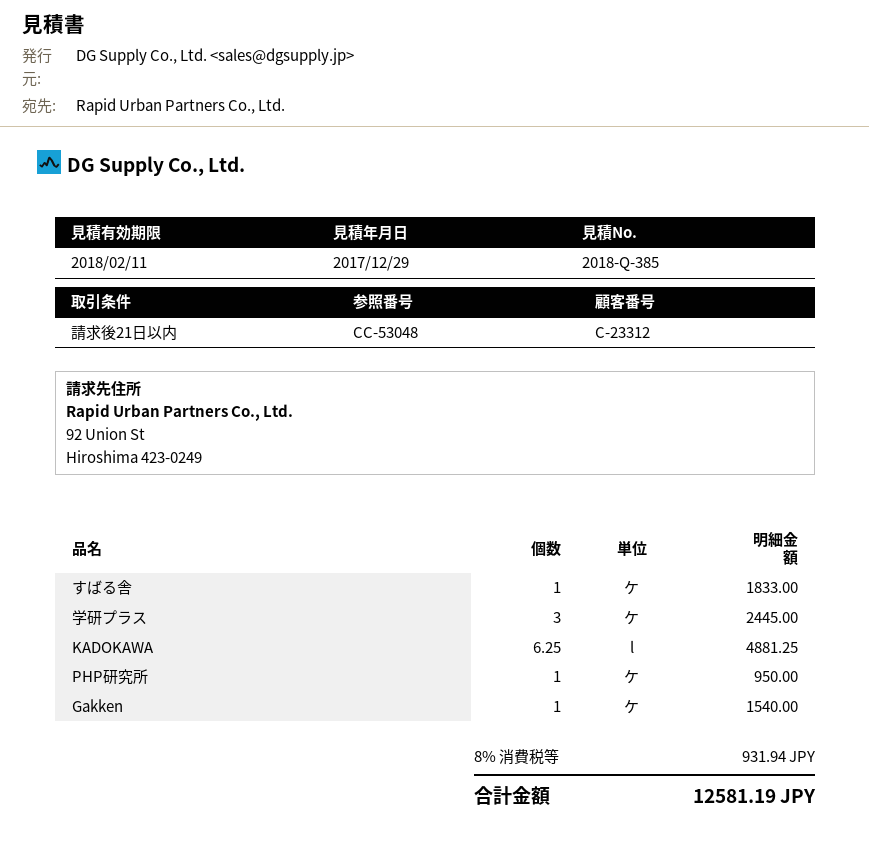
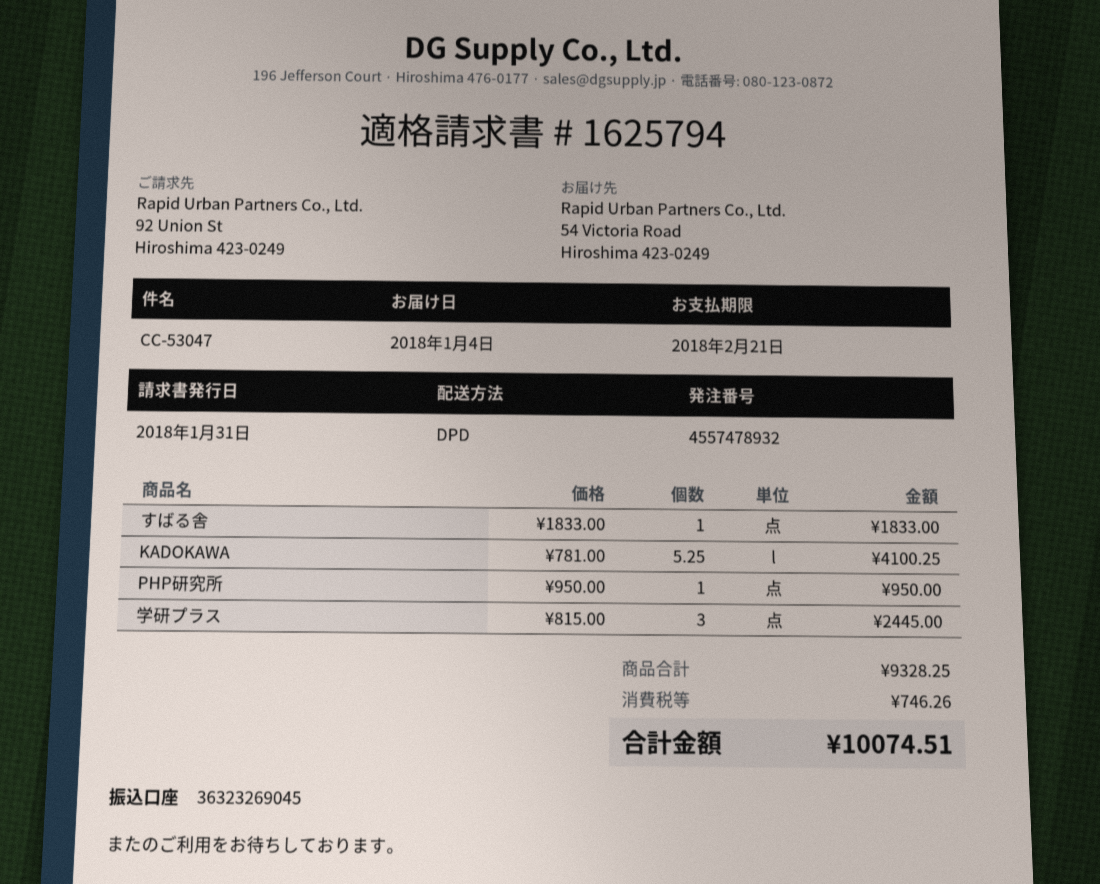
reference: CC-53048 -> CC-53047
KADOKAWA: 6.25 for 4881.25 -> 5.25 for 4100.25
Gakken: 1 for 1540.00 -> none
tax: 931.94 -> 746.26
total: 12581.19 -> 10074.51

